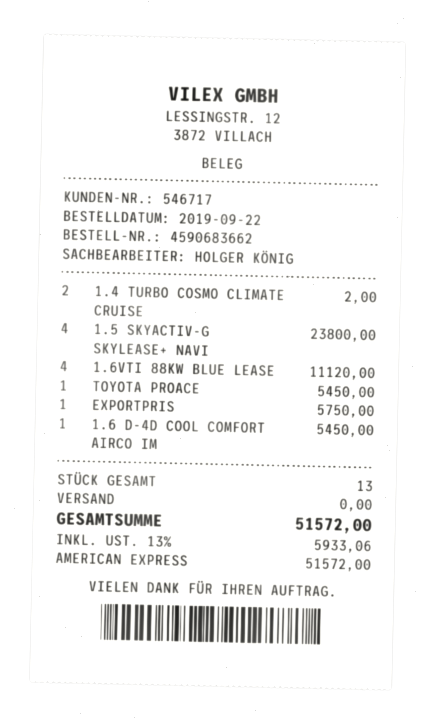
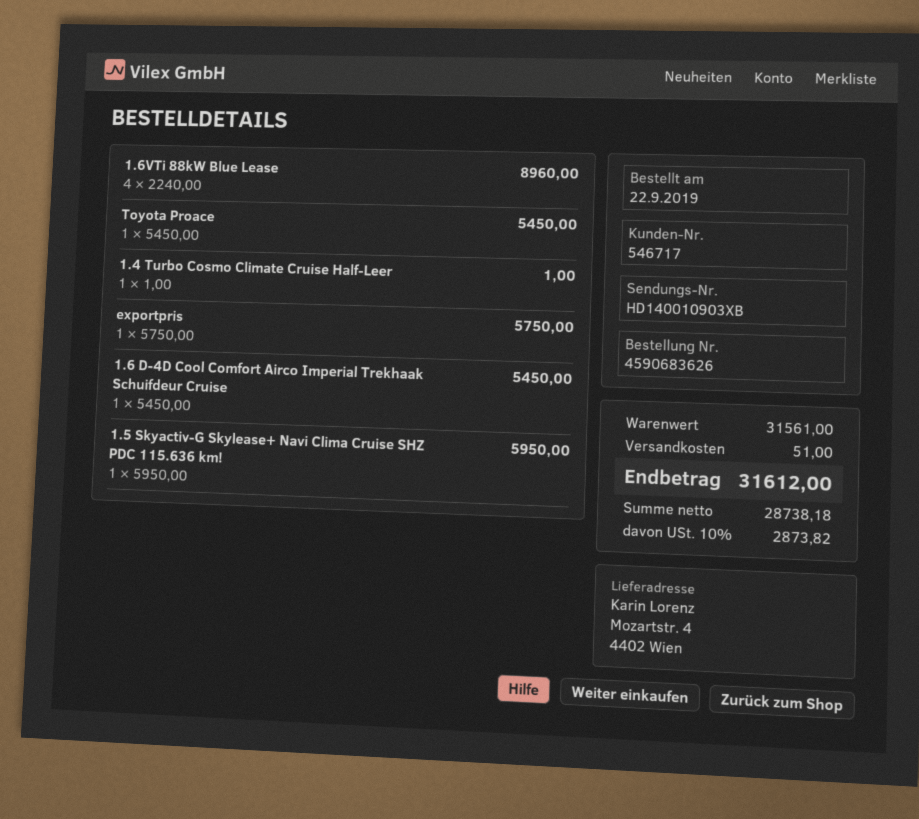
order number: 4590683662 -> 4590683626
1.4 TURBO COSMO CLIMATE CRUISE: 2 for 2.00 -> 1 for 1.00
1.5 SKYACTIV-G SKYLEASE+ NAVI: 4 for 23800.00 -> 1 for 5950.00
1.6VTI 88KW BLUE LEASE: 4 for 11120.00 -> 4 for 8960.00
shipping: 0.00 -> 51.00
tax: 13% = 5933.06 -> 10% = 2873.82
total: 51572.00 -> 31612.00

